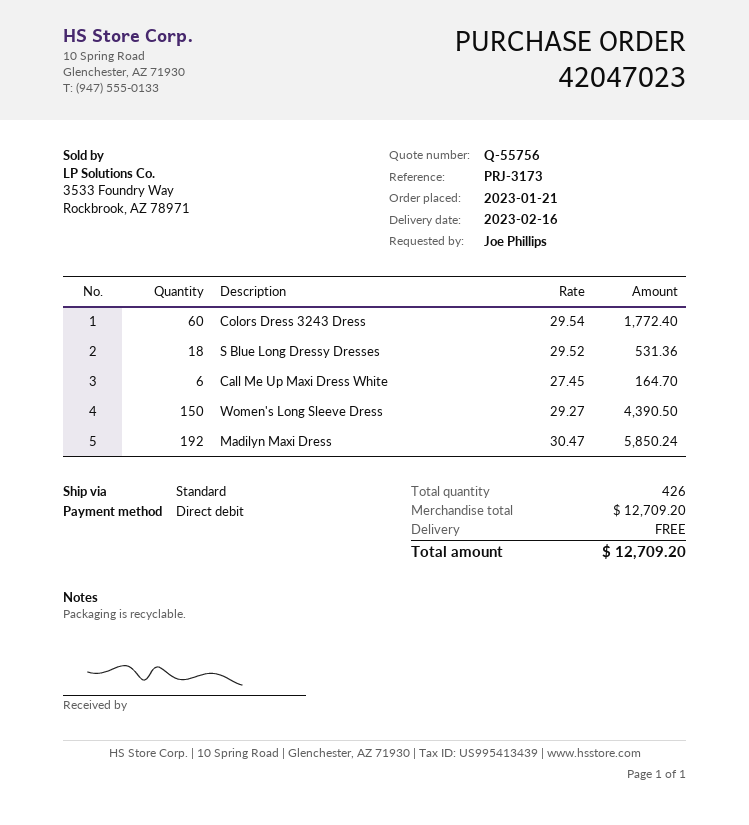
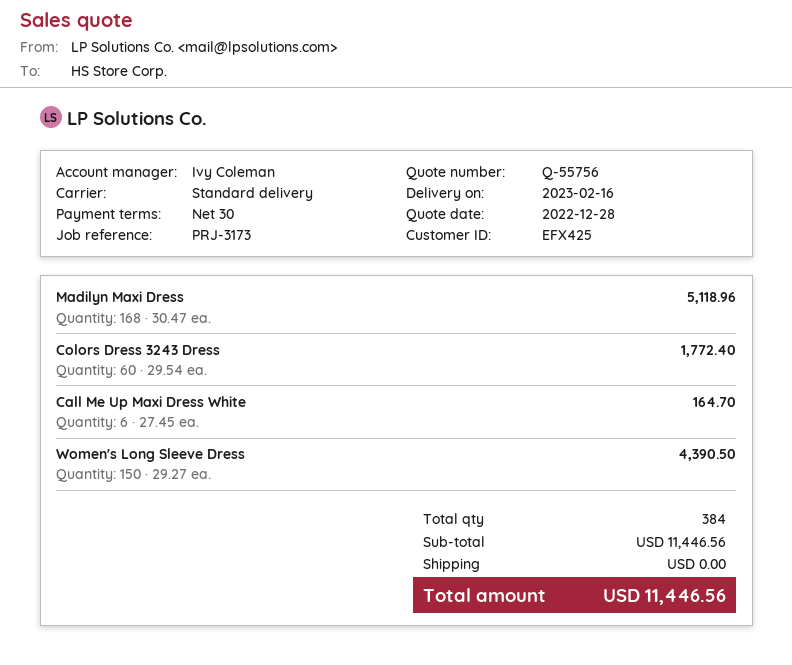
S Blue Long Dressy Dresses: 18 x 29.52 = 531.36 -> none
Madilyn Maxi Dress: 192 x 30.47 = 5850.24 -> 168 x 30.47 = 5118.96
total quantity: 426 -> 384
subtotal: 12709.20 -> 11446.56
total: 12709.20 -> 11446.56

